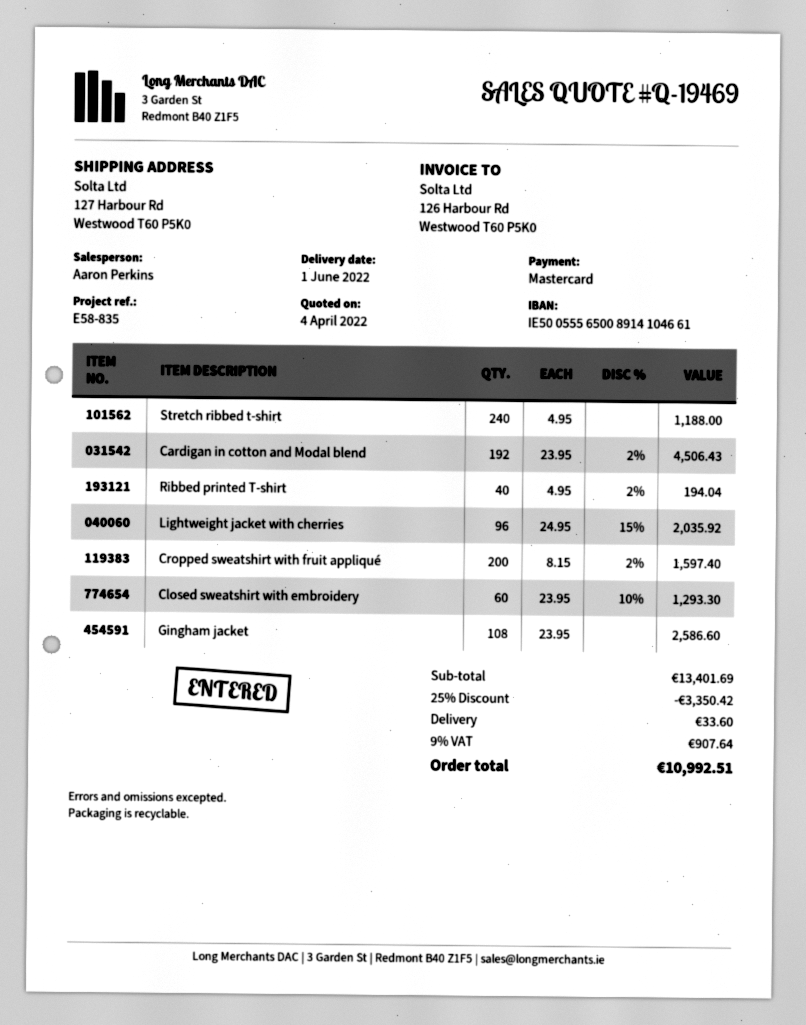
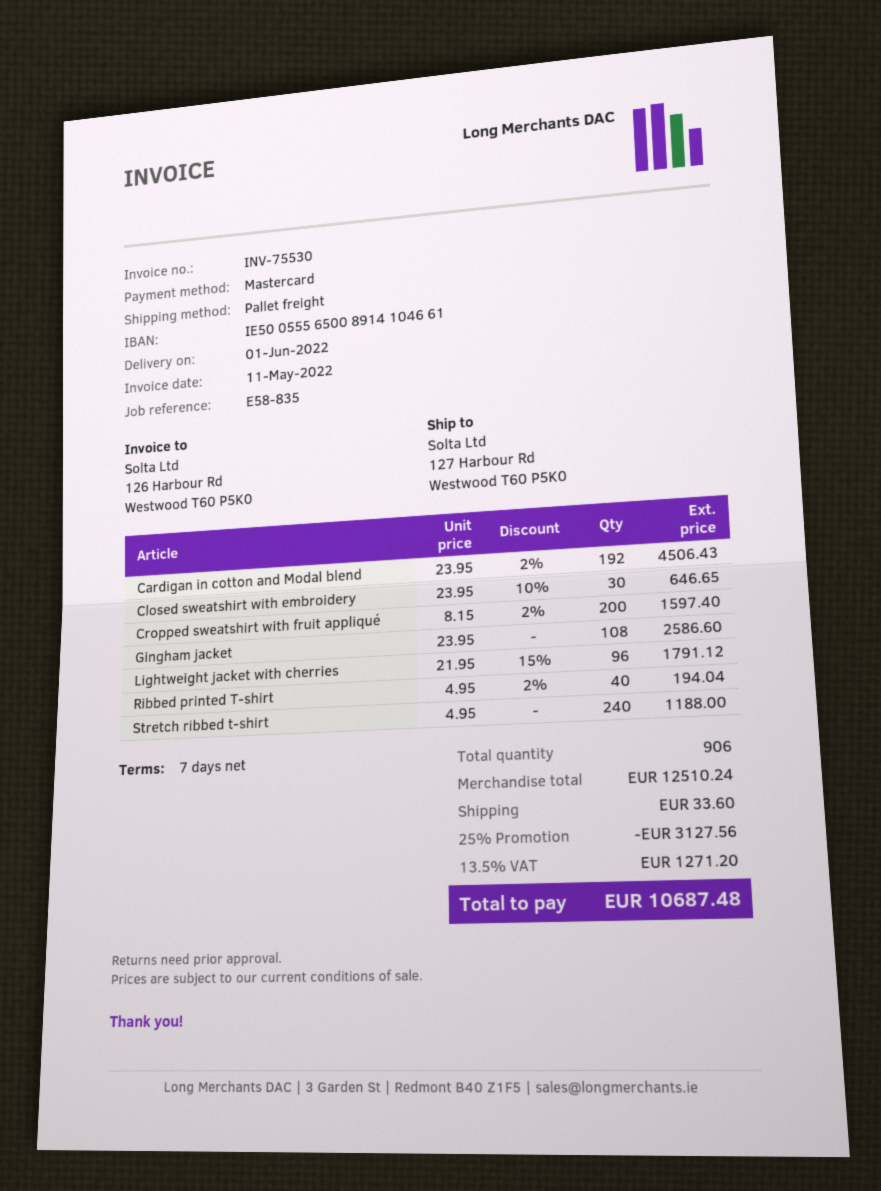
Lightweight jacket with cherries: 96 x 24.95 - 15% = 2035.92 -> 96 x 21.95 - 15% = 1791.12
Closed sweatshirt with embroidery: 60 x 23.95 - 10% = 1293.30 -> 30 x 23.95 - 10% = 646.65
subtotal: 13401.69 -> 12510.24
discount: 25% = 3350.42 -> 25% = 3127.56
tax: 9% = 907.64 -> 13.5% = 1271.20
total: 10992.51 -> 10687.48

